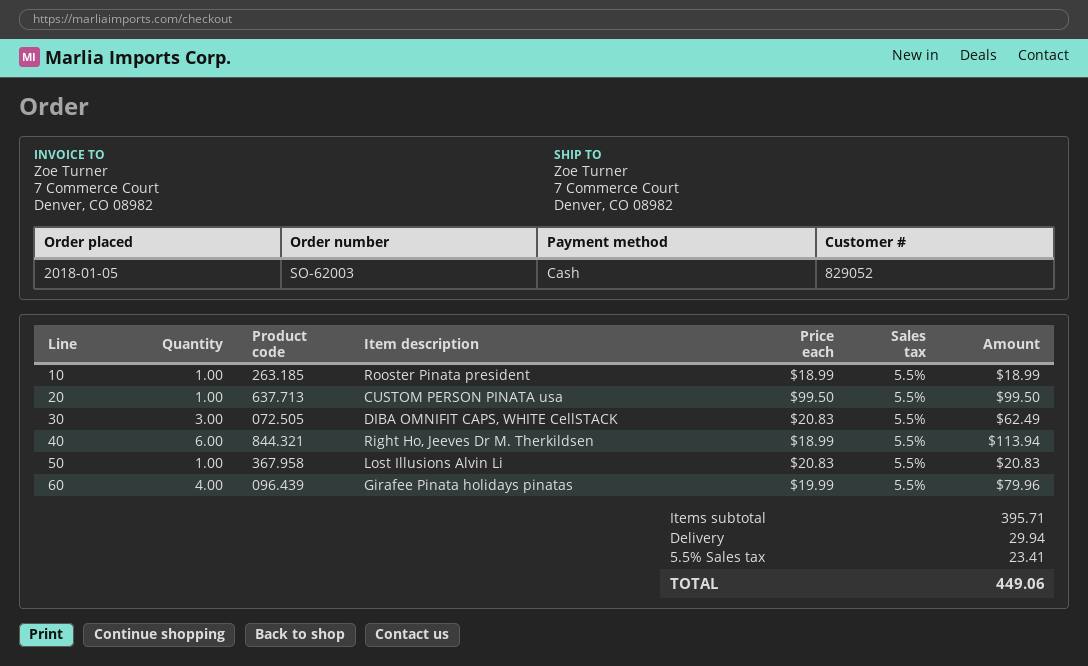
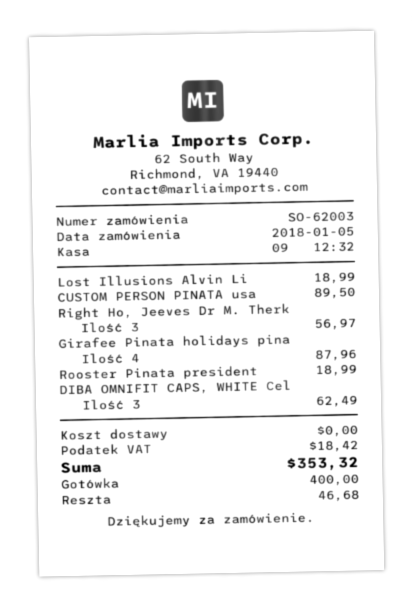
CUSTOM PERSON PINATA usa: 1 for 99.50 -> 1 for 89.50
Right Ho, Jeeves Dr M. Therkildsen: 6 for 113.94 -> 3 for 56.97
Lost Illusions Alvin Li: 1 for 20.83 -> 1 for 18.99
Girafee Pinata holidays pinatas: 4 for 79.96 -> 4 for 87.96
shipping: 29.94 -> 0.00
tax: 23.41 -> 18.42
total: 449.06 -> 353.32

